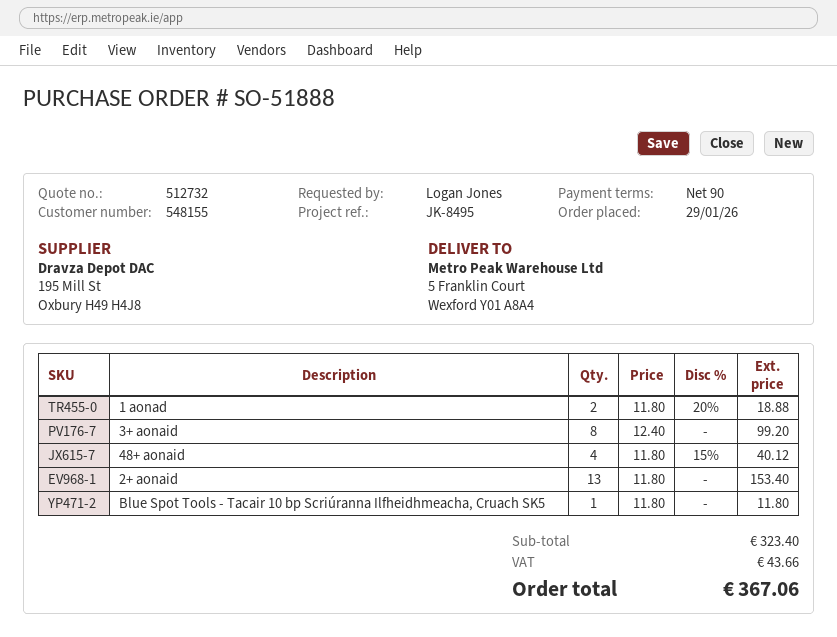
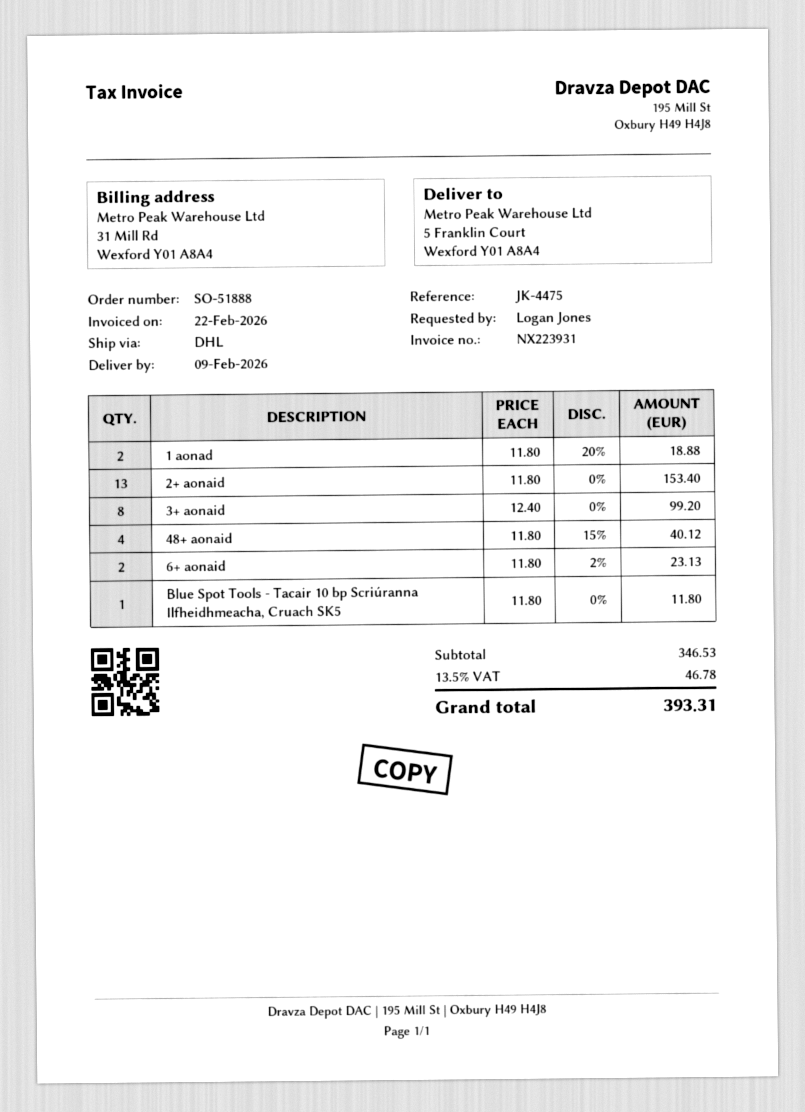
reference: JK-8495 -> JK-4475
6+ aonaid: none -> 2 x 11.80 - 2% = 23.13
subtotal: 323.40 -> 346.53
tax: 43.66 -> 46.78
total: 367.06 -> 393.31

